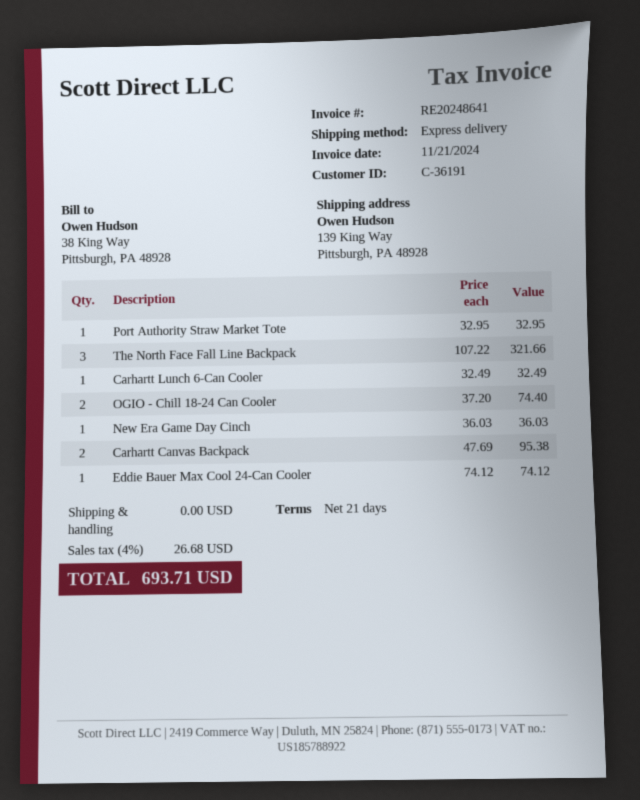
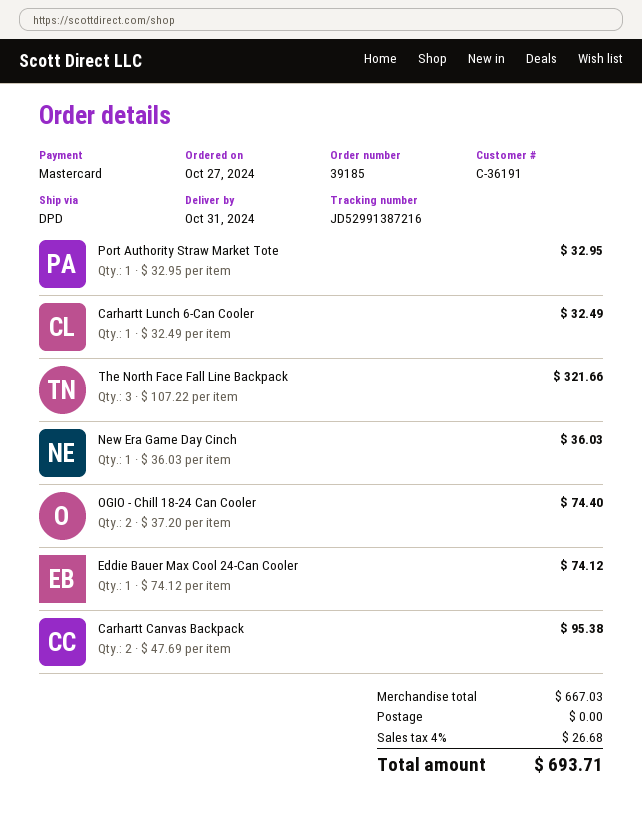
shipping method: express -> DPD

